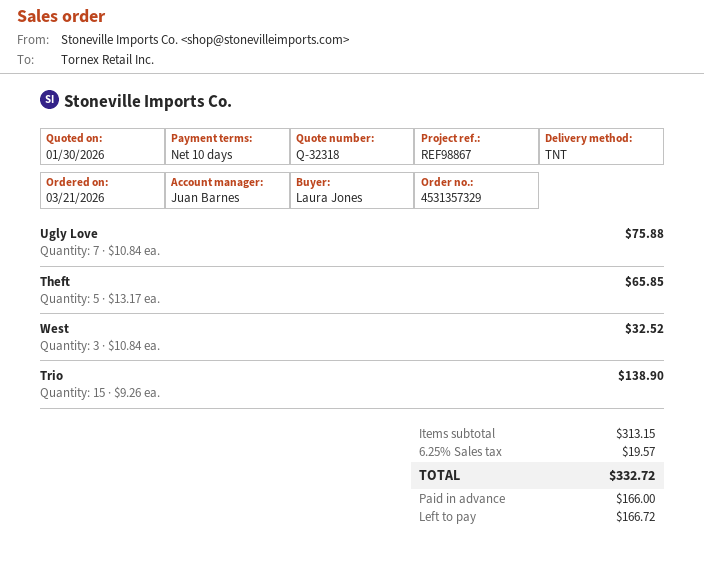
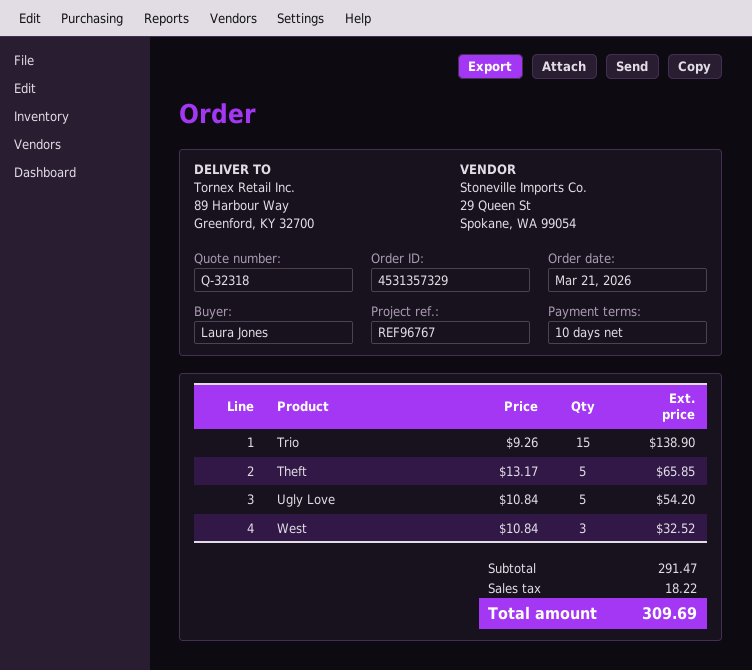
reference: REF98867 -> REF96767
Ugly Love: 7 x 10.84 = 75.88 -> 5 x 10.84 = 54.20
subtotal: 313.15 -> 291.47
tax: 19.57 -> 18.22
total: 332.72 -> 309.69

